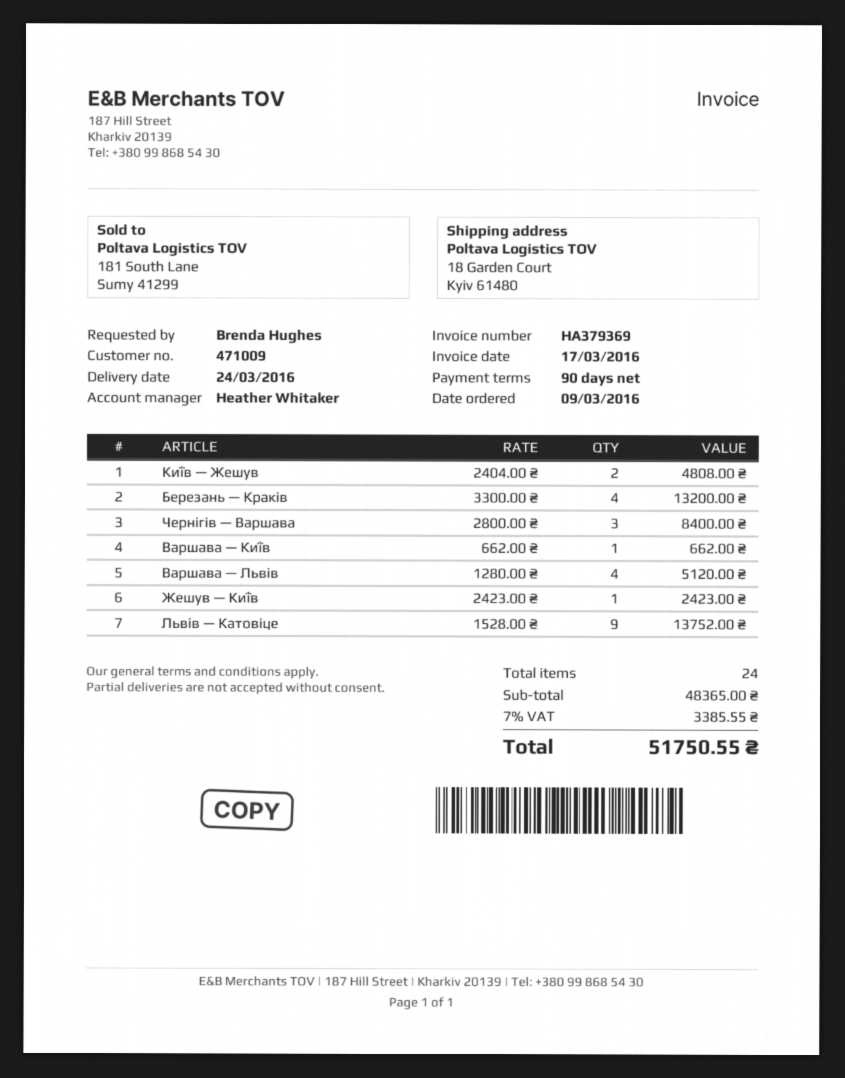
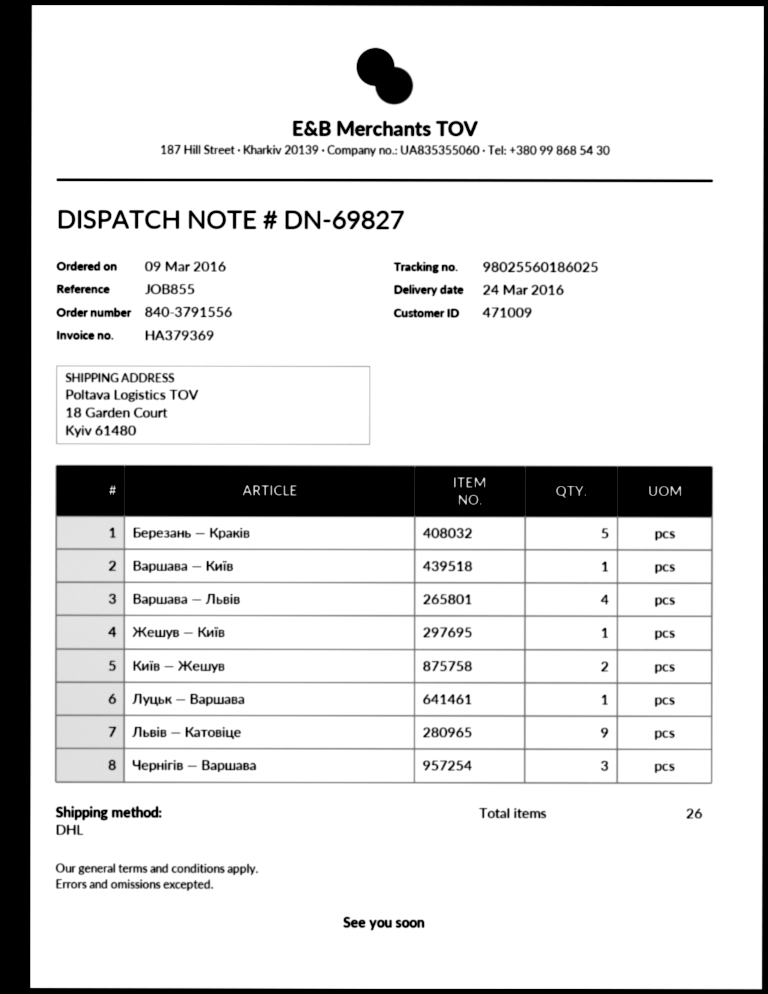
Березань — Краків: 4 -> 5
Луцьк — Варшава: none -> 1
total quantity: 24 -> 26

